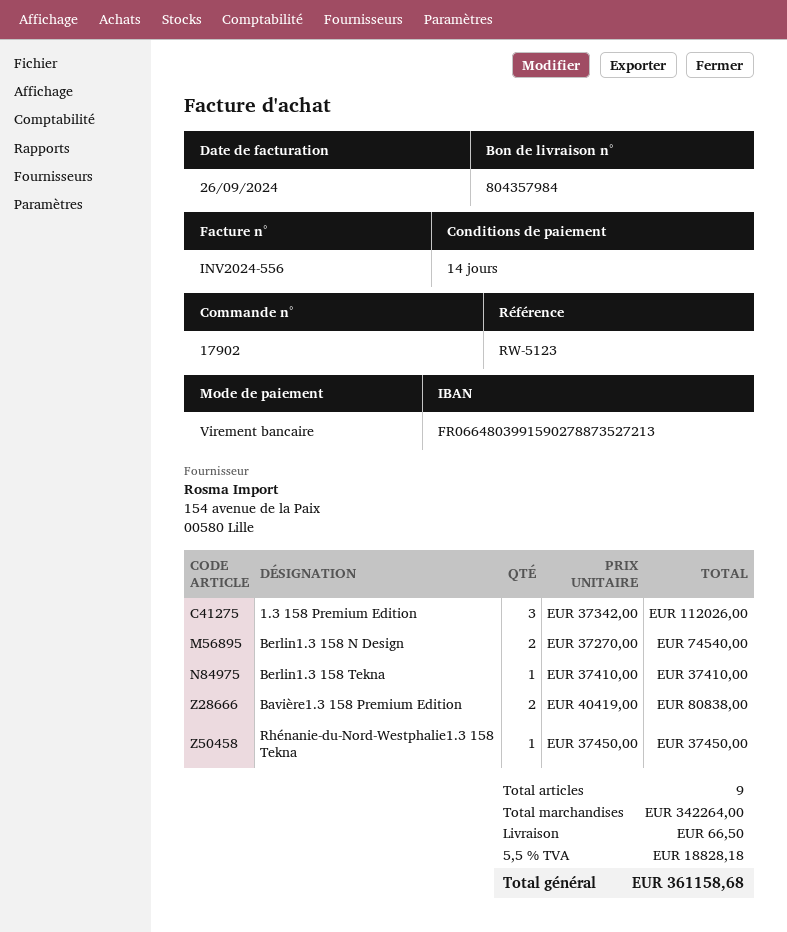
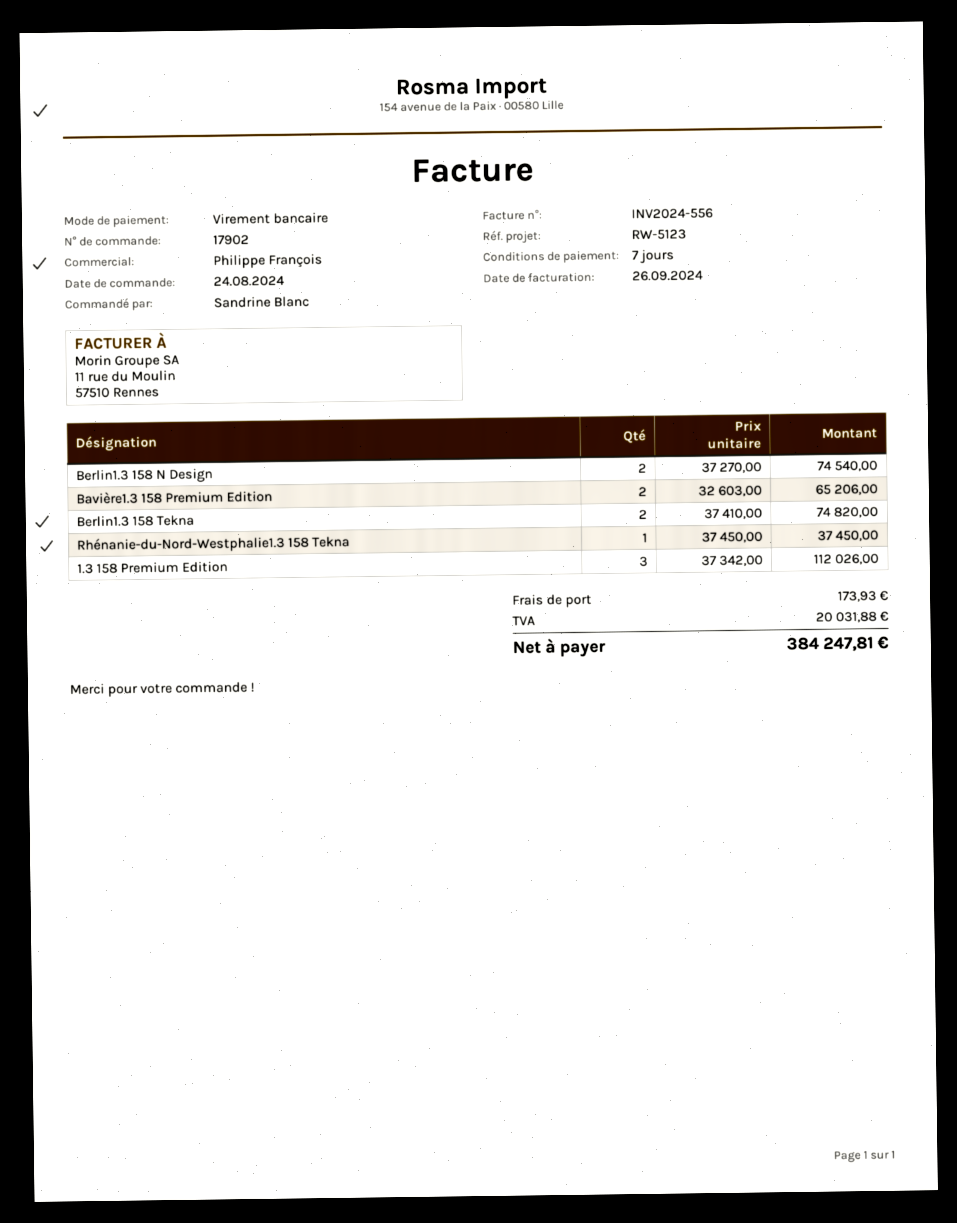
payment terms: 14 days -> 7 days
Berlin1.3 158 Tekna: 1 x 37410.00 = 37410.00 -> 2 x 37410.00 = 74820.00
Bavière1.3 158 Premium Edition: 2 x 40419.00 = 80838.00 -> 2 x 32603.00 = 65206.00
shipping: 66.50 -> 173.93
tax: 18828.18 -> 20031.88
total: 361158.68 -> 384247.81

